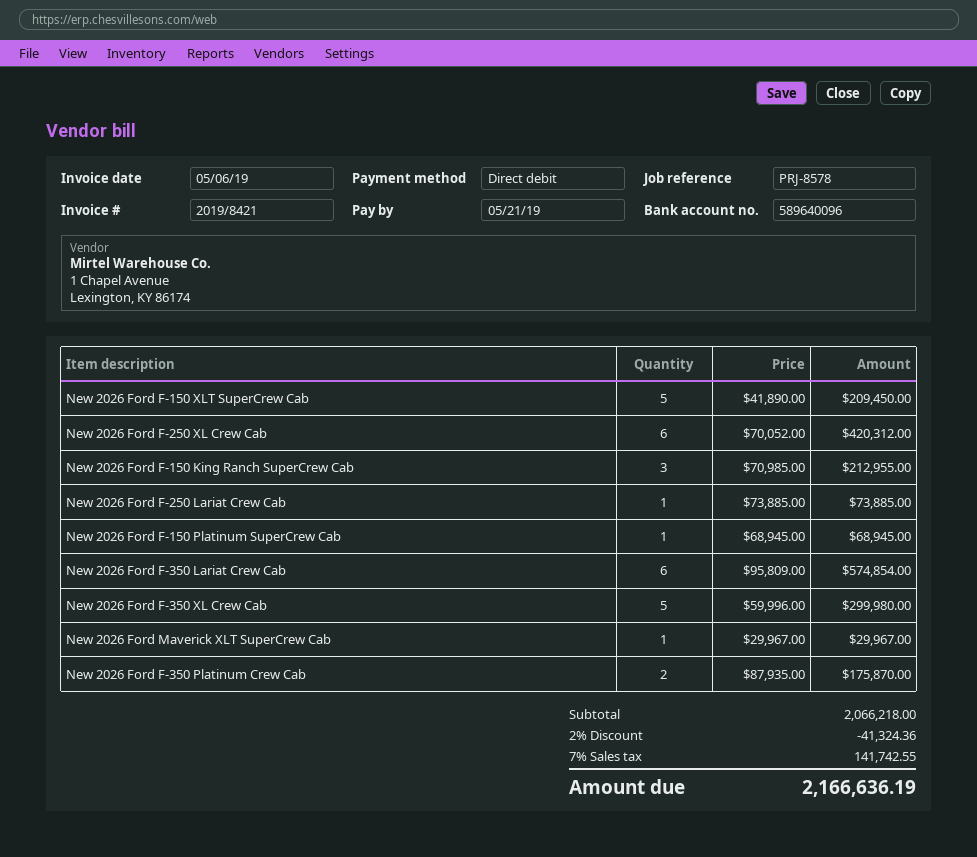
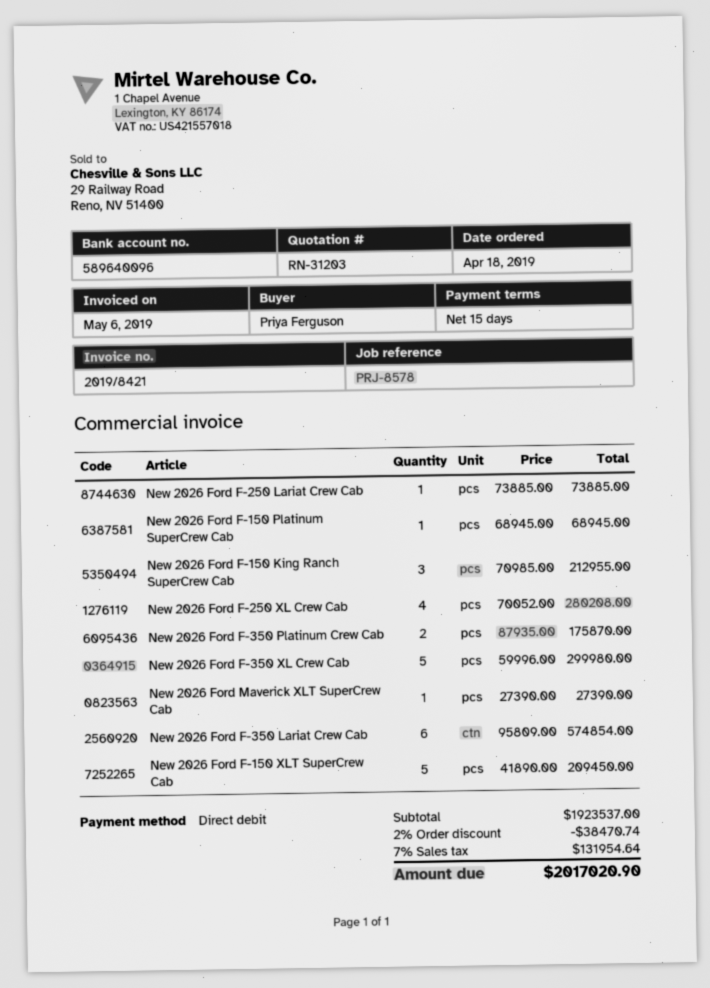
New 2026 Ford F-250 XL Crew Cab: 6 x 70052.00 = 420312.00 -> 4 x 70052.00 = 280208.00
New 2026 Ford Maverick XLT SuperCrew Cab: 1 x 29967.00 = 29967.00 -> 1 x 27390.00 = 27390.00
subtotal: 2066218.00 -> 1923537.00
discount: 2% = 41324.36 -> 2% = 38470.74
tax: 7% = 141742.55 -> 7% = 131954.64
total: 2166636.19 -> 2017020.90

